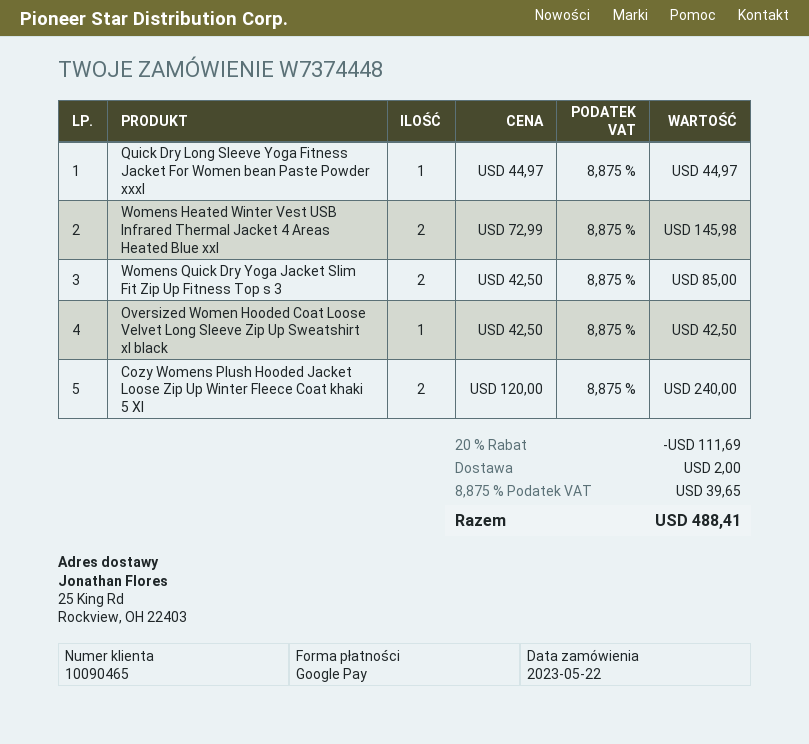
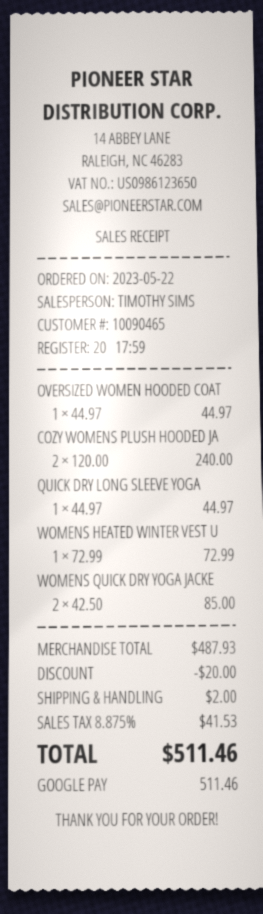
Womens Heated Winter Vest USB Infrared Thermal Jacket 4 Areas Heated Blue xxl: 2 x 72.99 = 145.98 -> 1 x 72.99 = 72.99
Oversized Women Hooded Coat Loose Velvet Long Sleeve Zip Up Sweatshirt xl black: 1 x 42.50 = 42.50 -> 1 x 44.97 = 44.97
discount: 111.69 -> 20.00
tax: 8.875% = 39.65 -> 8.875% = 41.53
total: 488.41 -> 511.46

